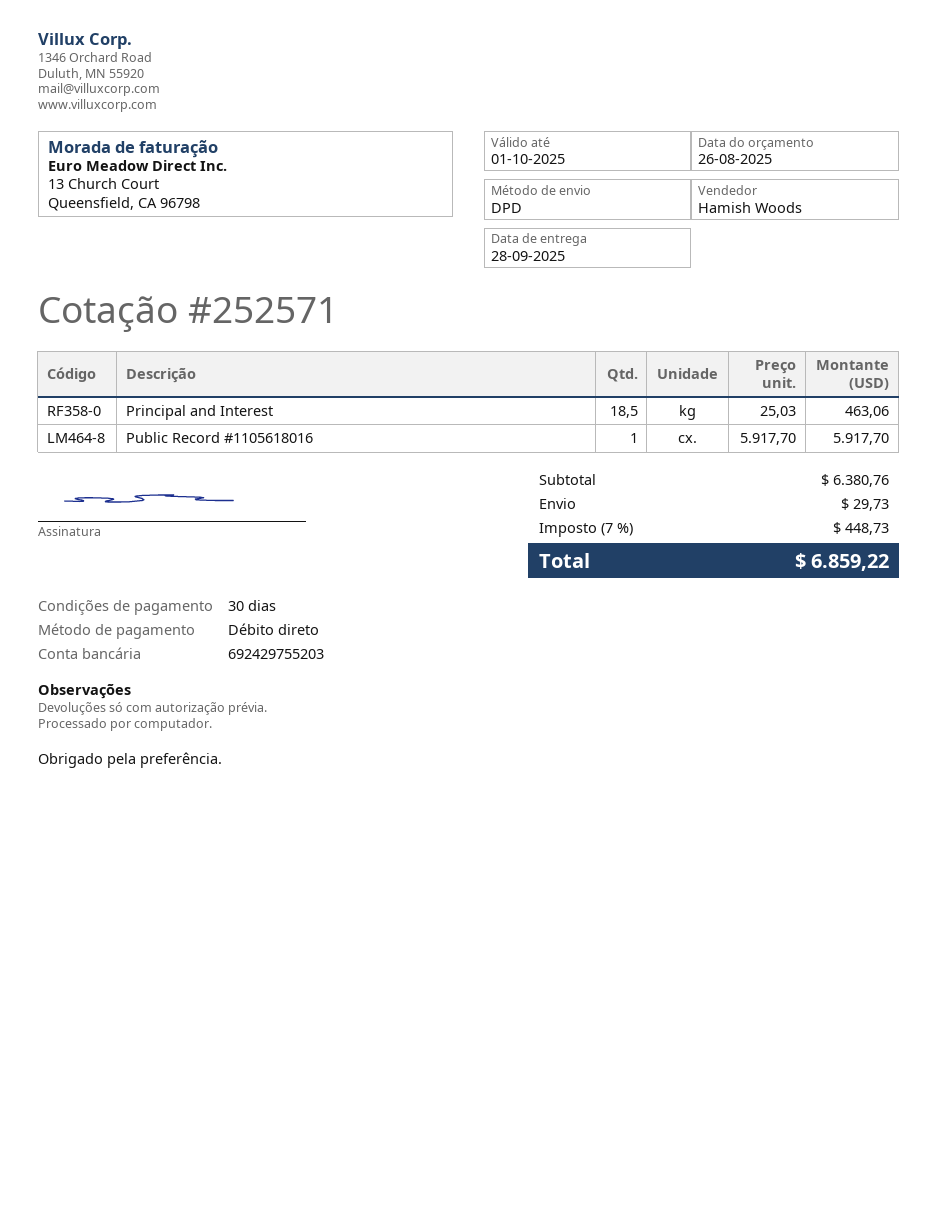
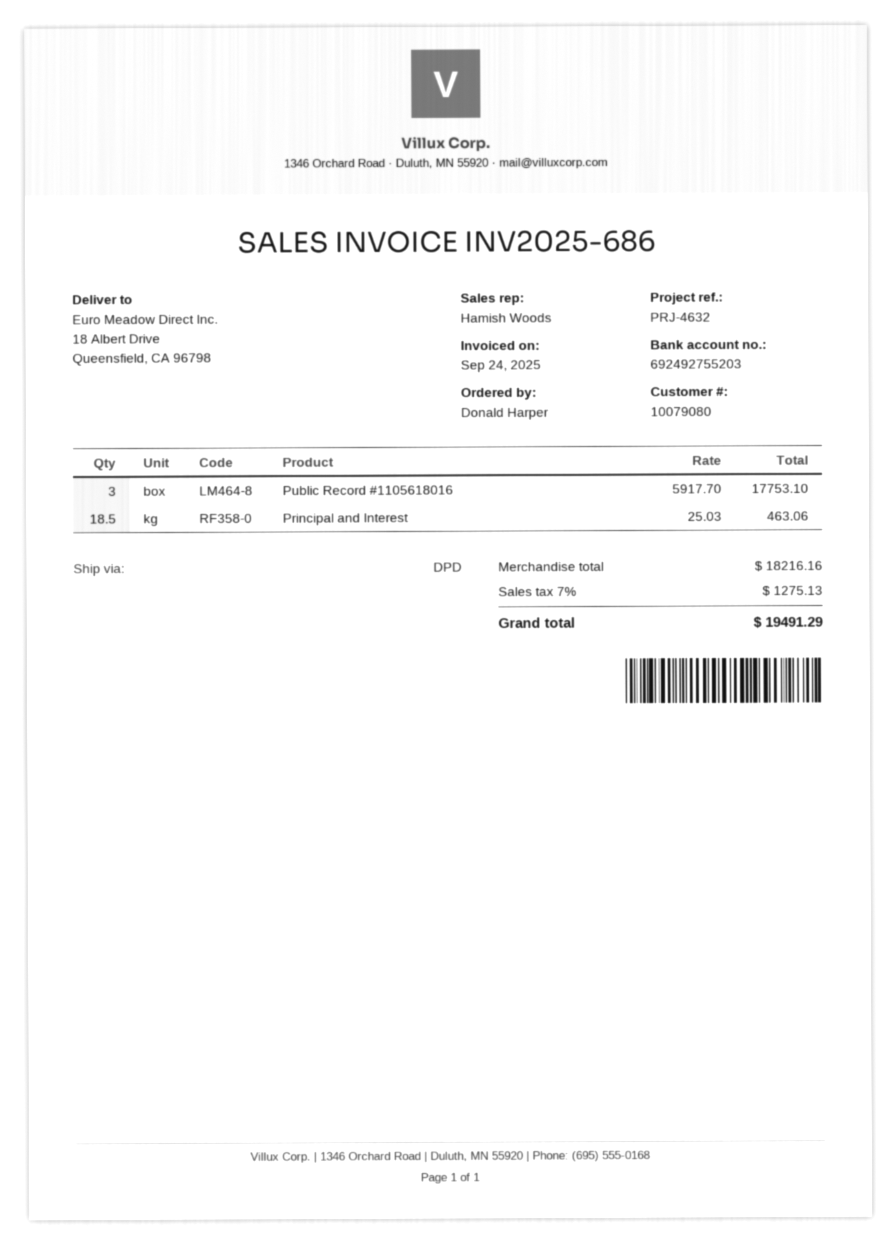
bank account: 692429755203 -> 692492755203
Public Record #1105618016: 1 x 5917.70 = 5917.70 -> 3 x 5917.70 = 17753.10
subtotal: 6380.76 -> 18216.16
shipping: 29.73 -> none
tax: 7% = 448.73 -> 7% = 1275.13
total: 6859.22 -> 19491.29

